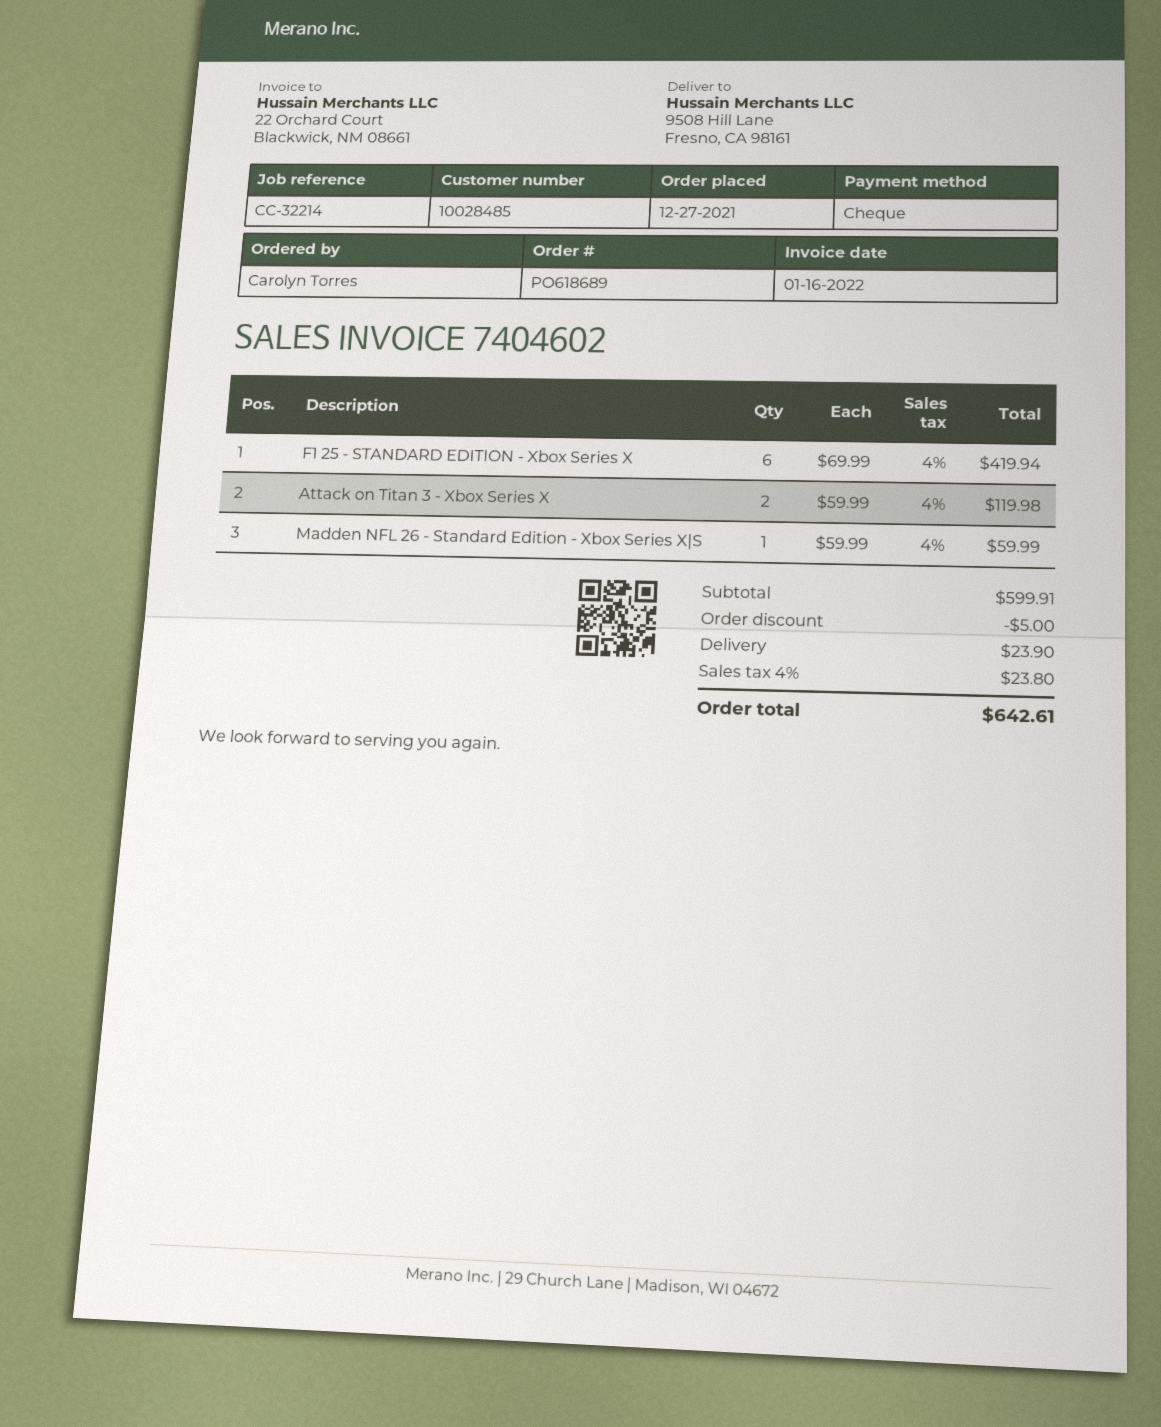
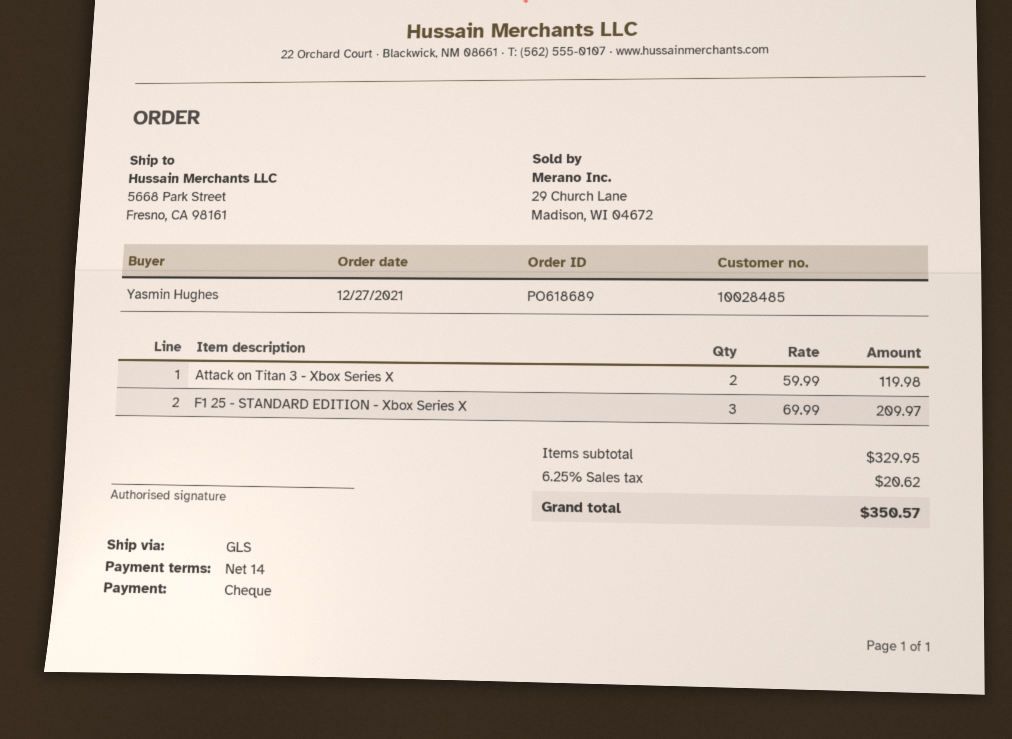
ordered by: Carolyn Torres -> Yasmin Hughes
ship to: 9508 Hill Lane, Fresno, CA 98161 -> 5668 Park Street, Fresno, CA 98161
F1 25 - STANDARD EDITION - Xbox Series X: 6 x 69.99 = 419.94 -> 3 x 69.99 = 209.97
Madden NFL 26 - Standard Edition - Xbox Series X|S: 1 x 59.99 = 59.99 -> none
subtotal: 599.91 -> 329.95
discount: 5.00 -> none
shipping: 23.90 -> none
tax: 4% = 23.80 -> 6.25% = 20.62
total: 642.61 -> 350.57

